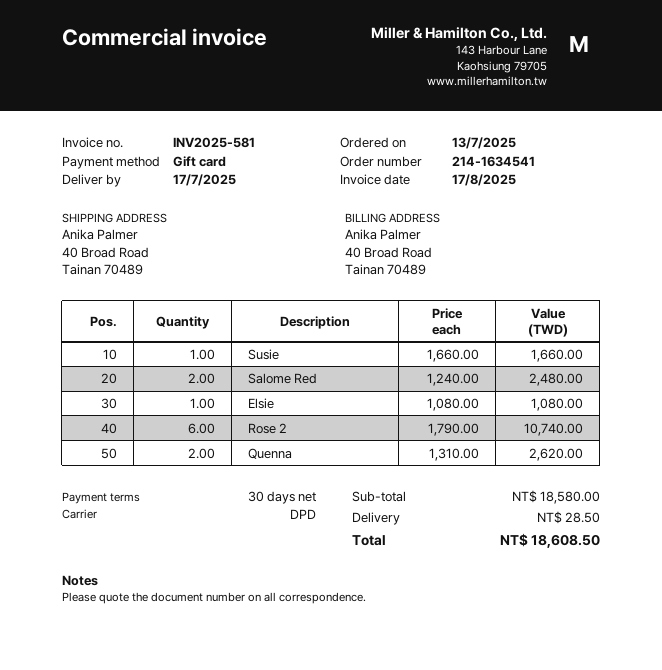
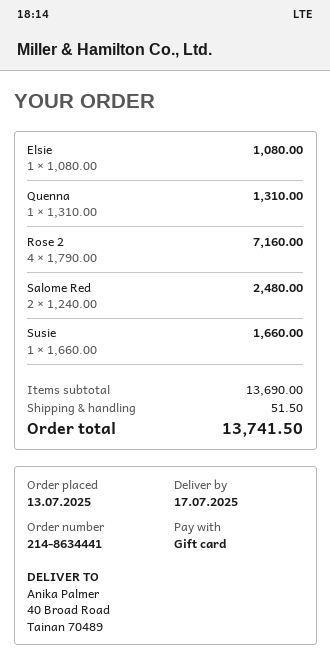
order number: 214-1634541 -> 214-8634441
Rose 2: 6 x 1790.00 = 10740.00 -> 4 x 1790.00 = 7160.00
Quenna: 2 x 1310.00 = 2620.00 -> 1 x 1310.00 = 1310.00
subtotal: 18580.00 -> 13690.00
shipping: 28.50 -> 51.50
total: 18608.50 -> 13741.50

